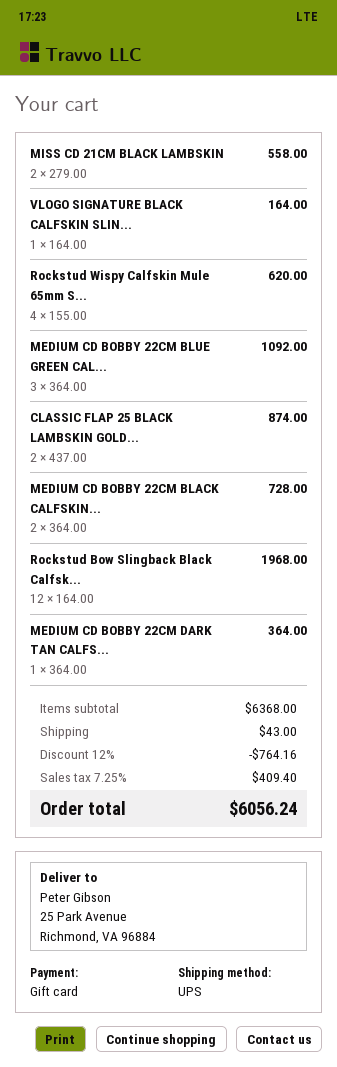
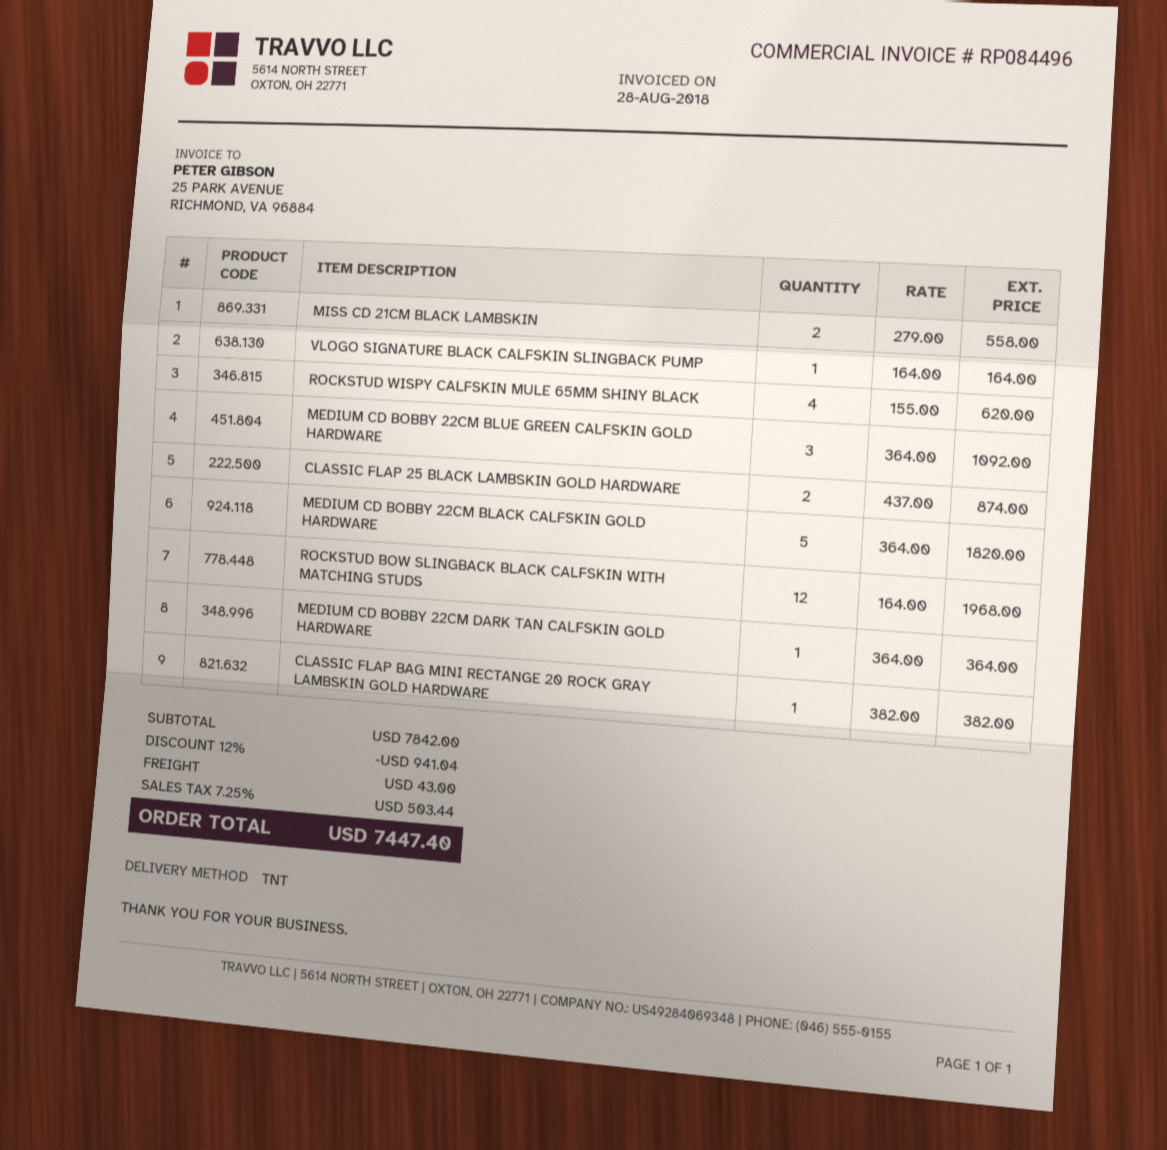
shipping method: UPS -> TNT
MEDIUM CD BOBBY 22CM BLACK CALFSKIN...: 2 x 364.00 = 728.00 -> 5 x 364.00 = 1820.00
CLASSIC FLAP BAG MINI RECTANGE 20 ROCK GRAY LAMBSKIN GOLD HARDWARE: none -> 1 x 382.00 = 382.00
subtotal: 6368.00 -> 7842.00
discount: 12% = 764.16 -> 12% = 941.04
tax: 7.25% = 409.40 -> 7.25% = 503.44
total: 6056.24 -> 7447.40

